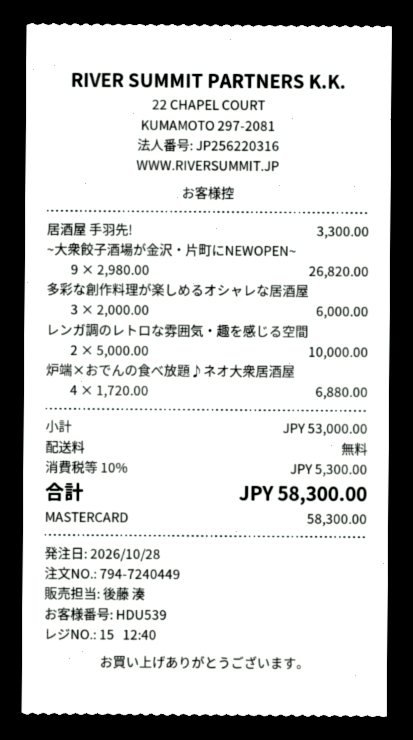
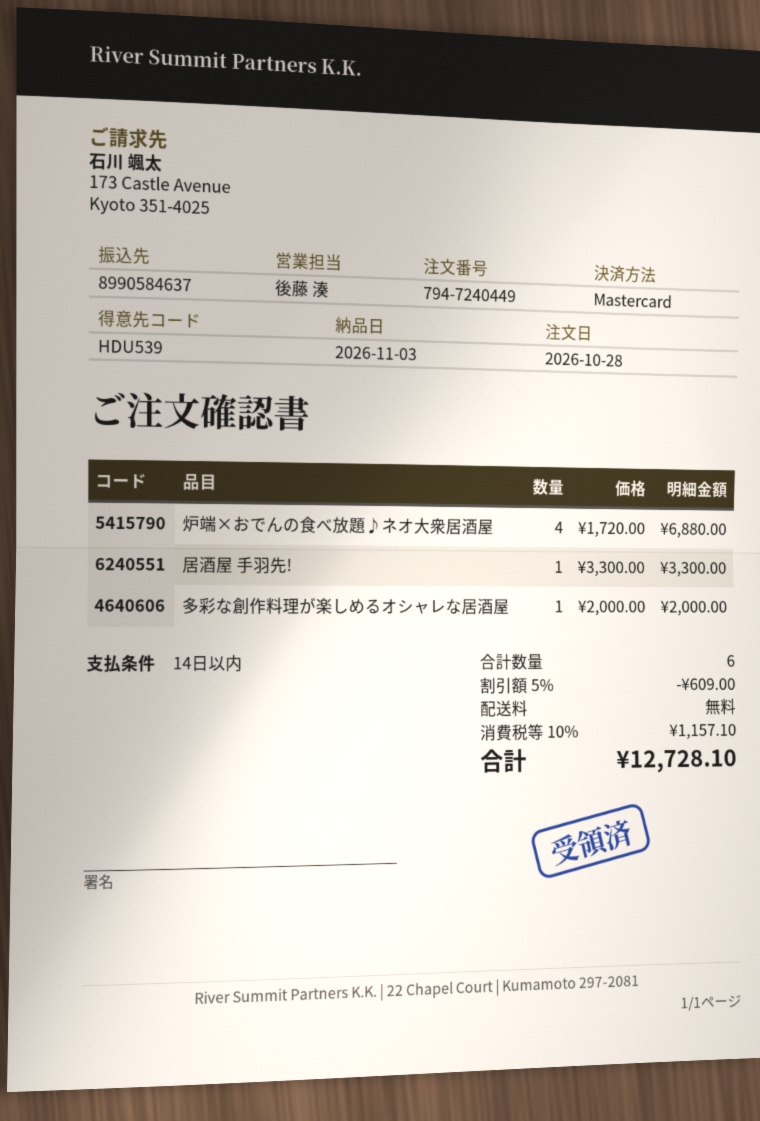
~大衆餃子酒場が金沢・片町にNEWOPEN~: 9 x 2980.00 = 26820.00 -> none
多彩な創作料理が楽しめるオシャレな居酒屋: 3 x 2000.00 = 6000.00 -> 1 x 2000.00 = 2000.00
レンガ調のレトロな雰囲気・趣を感じる空間: 2 x 5000.00 = 10000.00 -> none
discount: none -> 5% = 609.00
tax: 10% = 5300.00 -> 10% = 1157.10
total: 58300.00 -> 12728.10

